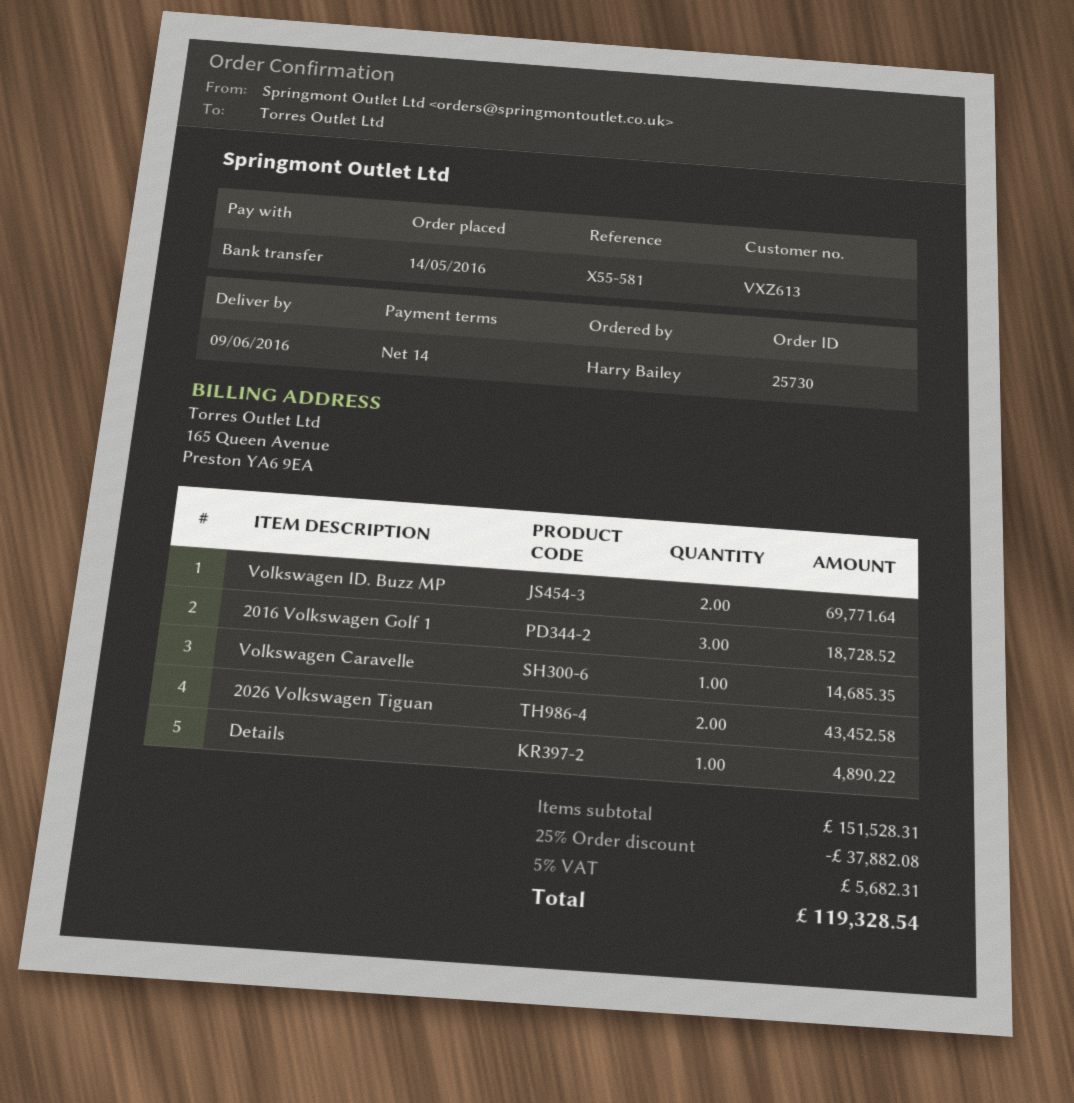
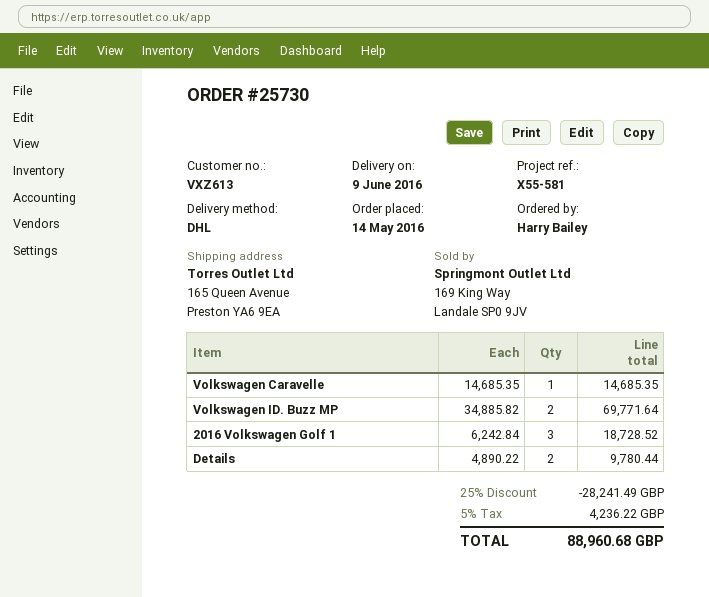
2026 Volkswagen Tiguan: 2 for 43452.58 -> none
Details: 1 for 4890.22 -> 2 for 9780.44
discount: 25% = 37882.08 -> 25% = 28241.49
tax: 5% = 5682.31 -> 5% = 4236.22
total: 119328.54 -> 88960.68

